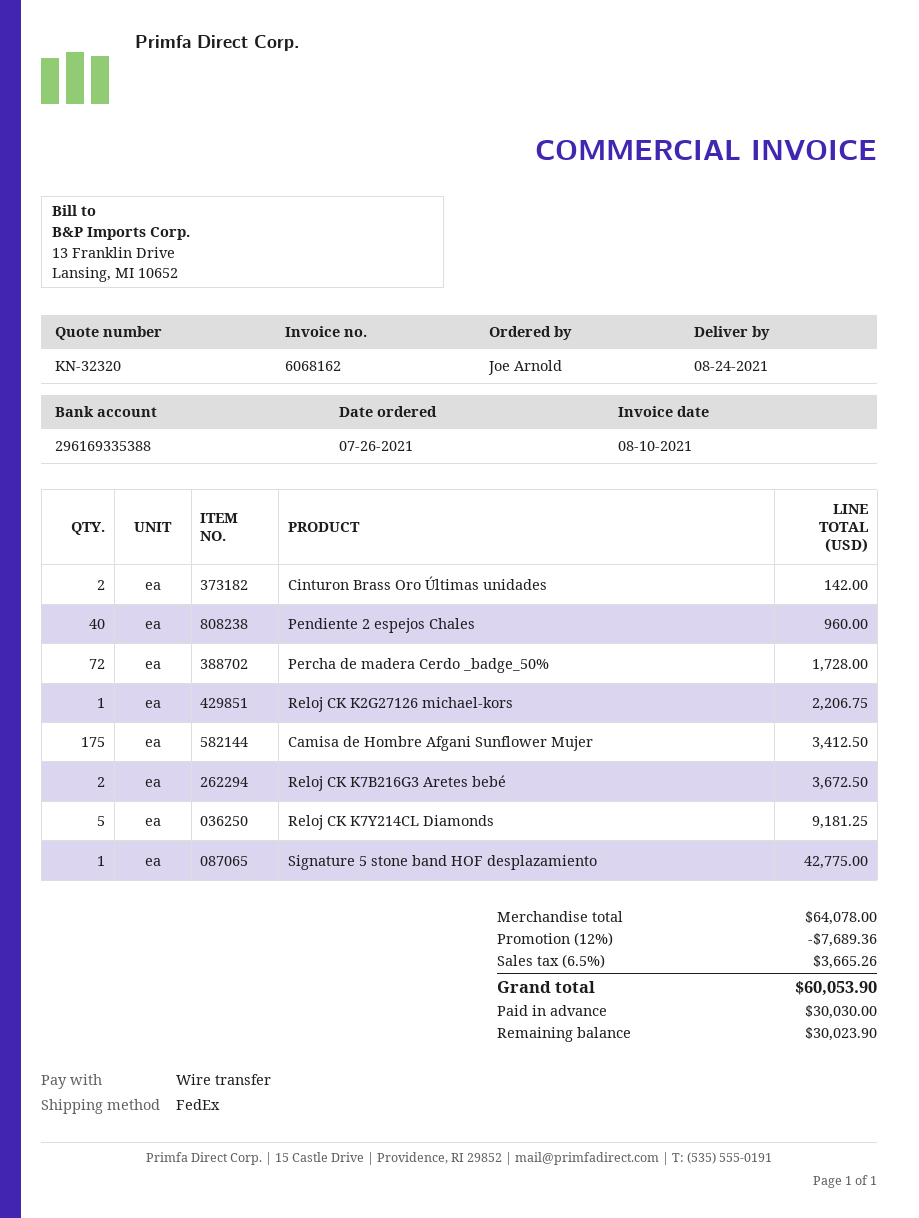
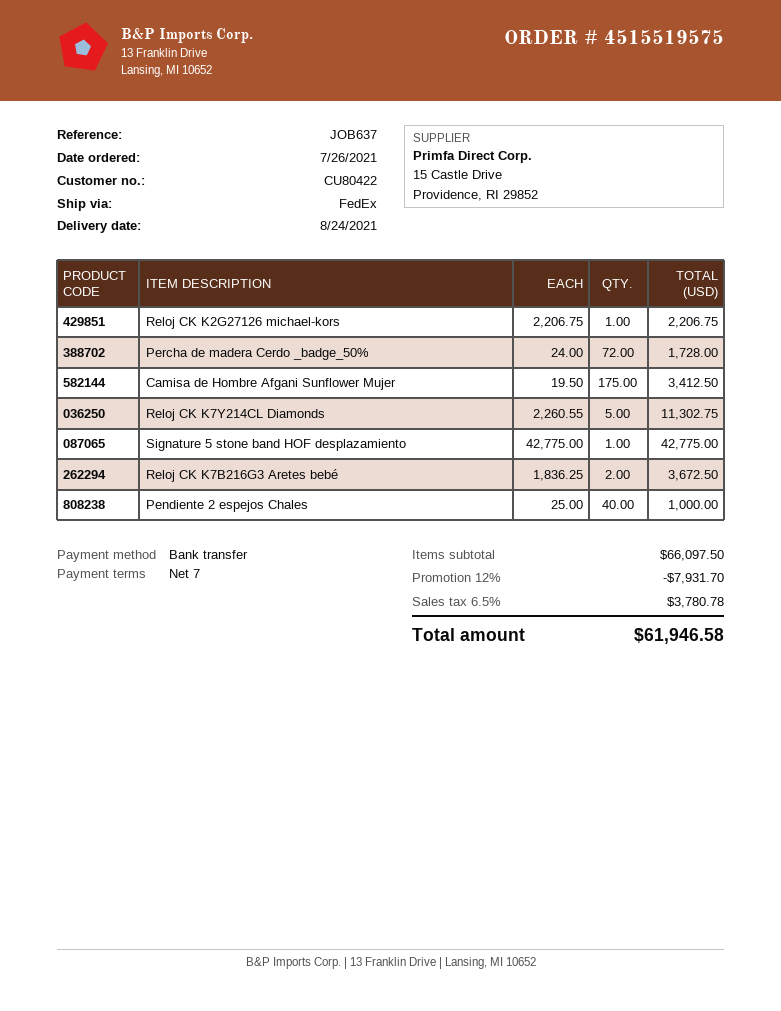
Cinturon Brass Oro Últimas unidades: 2 for 142.00 -> none
Pendiente 2 espejos Chales: 40 for 960.00 -> 40 for 1000.00
Reloj CK K7Y214CL Diamonds: 5 for 9181.25 -> 5 for 11302.75
subtotal: 64078.00 -> 66097.50
discount: 12% = 7689.36 -> 12% = 7931.70
tax: 6.5% = 3665.26 -> 6.5% = 3780.78
total: 60053.90 -> 61946.58

